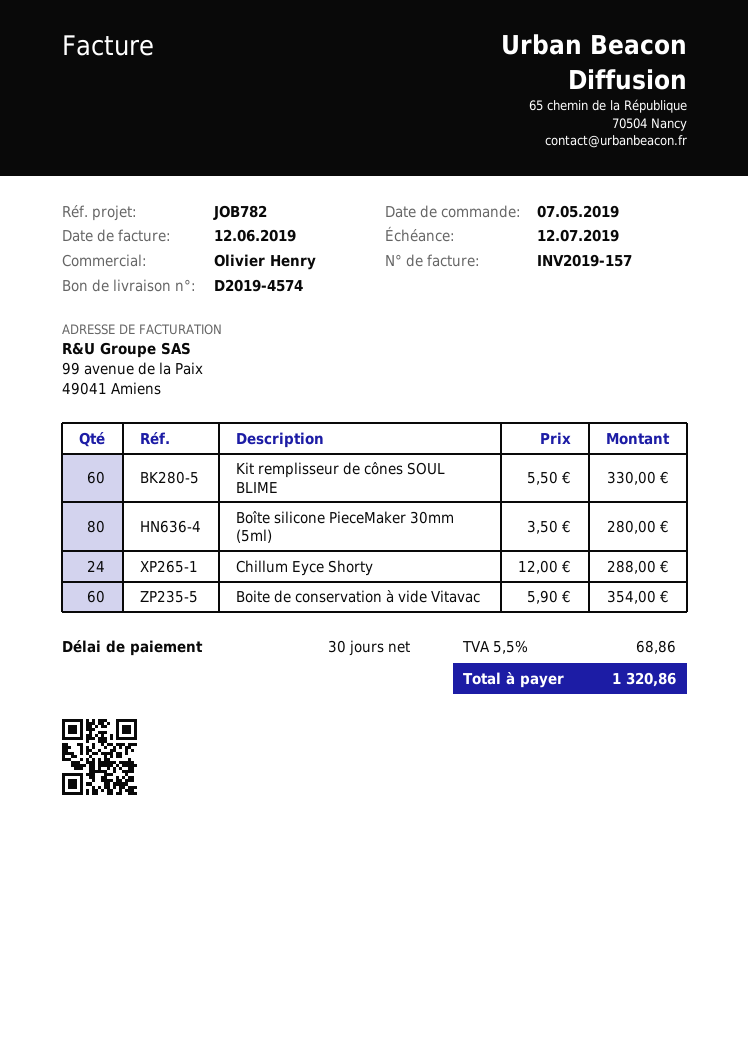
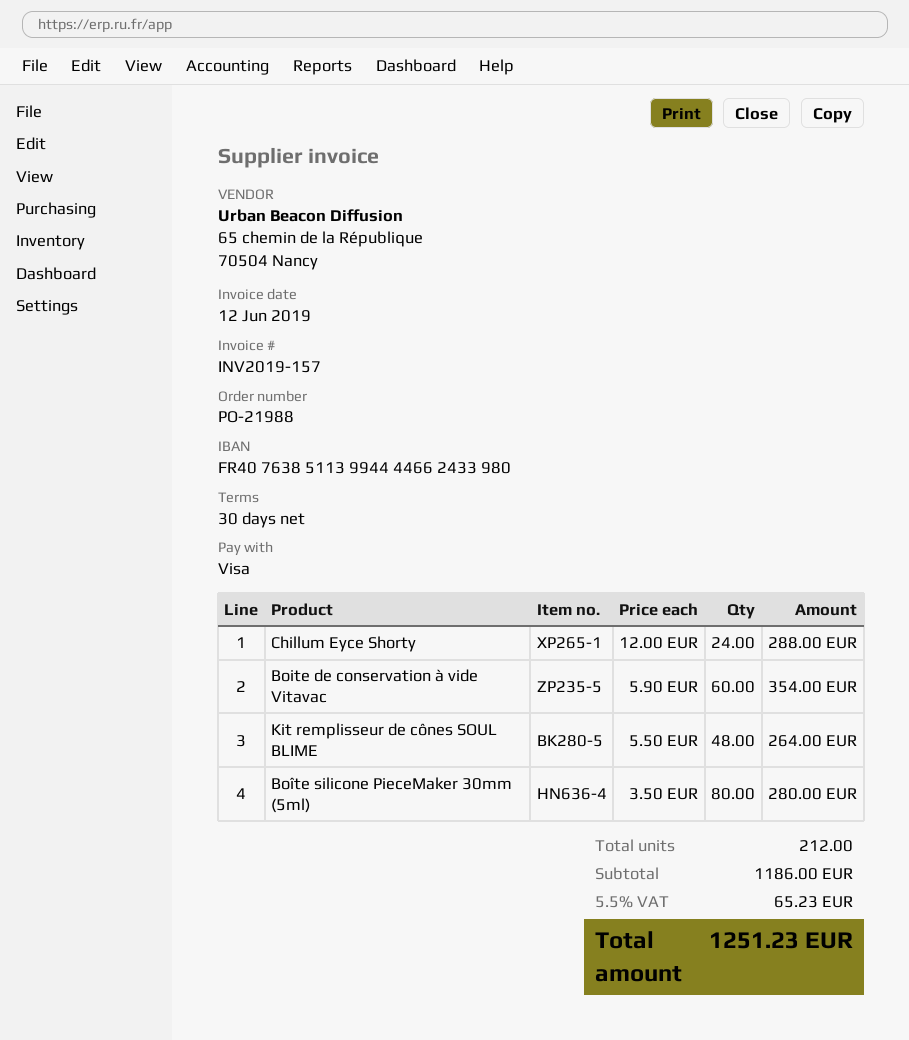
Kit remplisseur de cônes SOUL BLIME: 60 x 5.50 = 330.00 -> 48 x 5.50 = 264.00
tax: 5.5% = 68.86 -> 5.5% = 65.23
total: 1320.86 -> 1251.23

